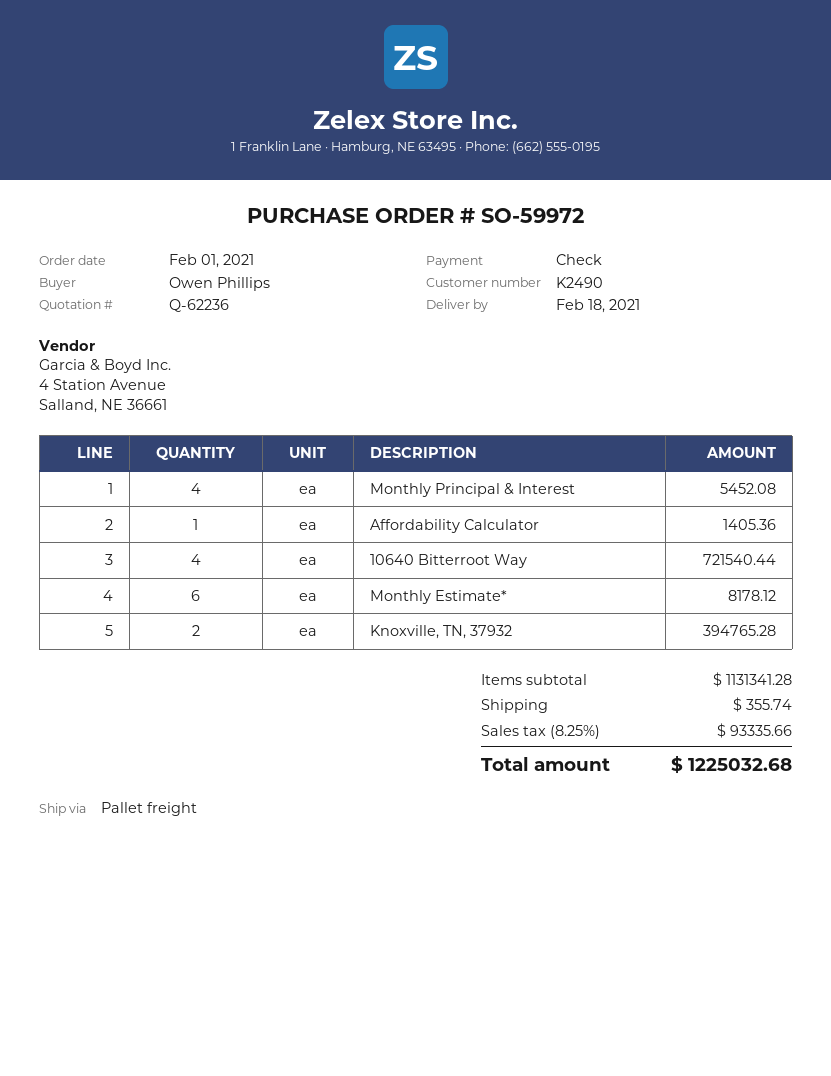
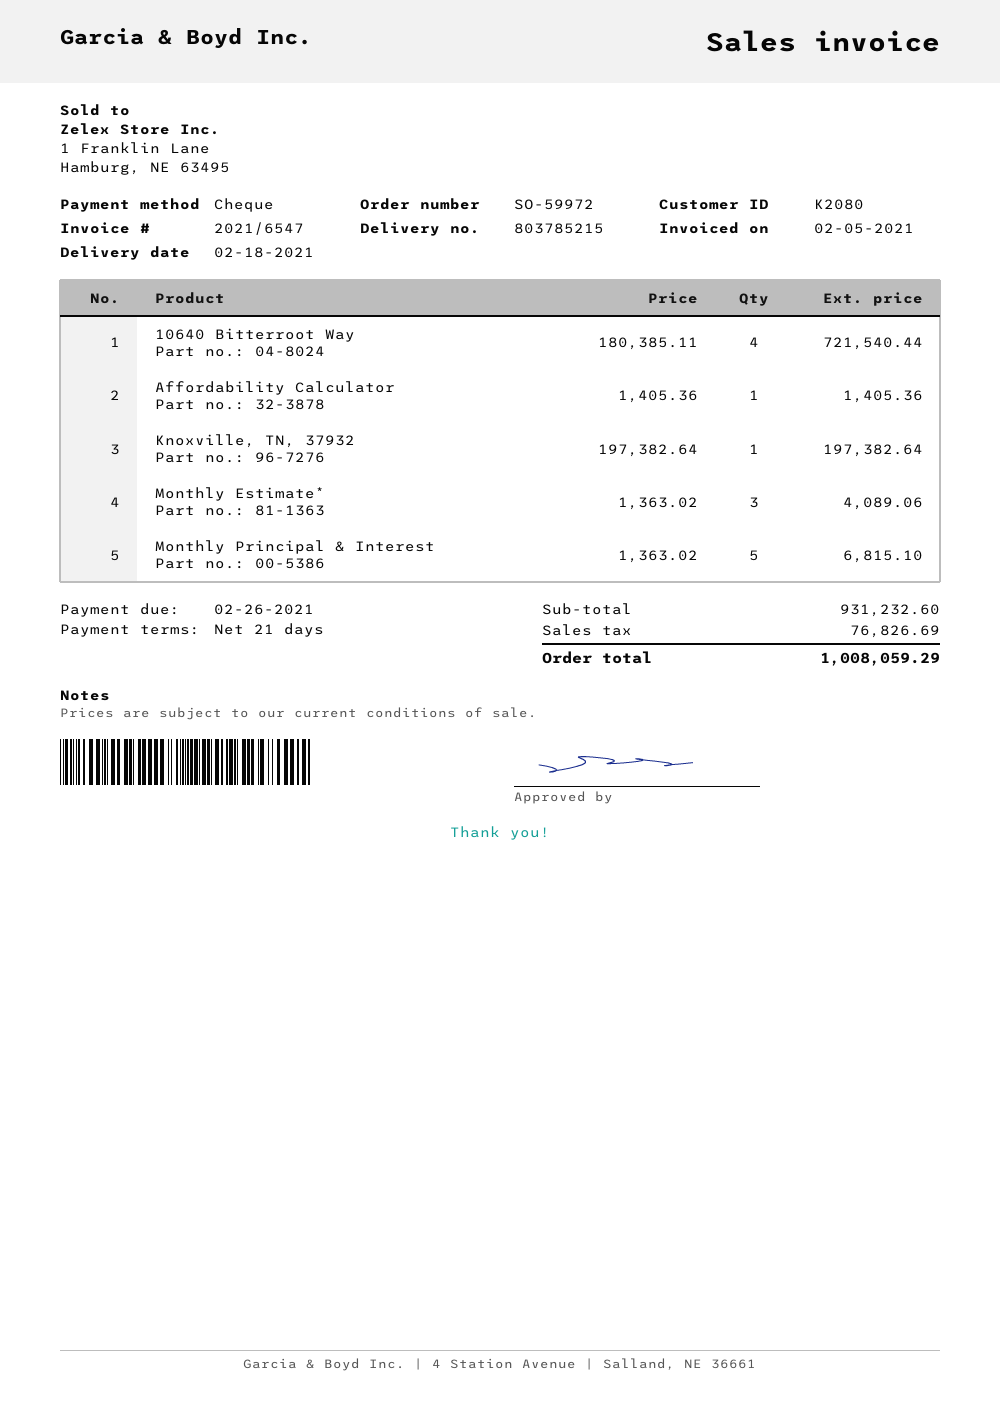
customer number: K2490 -> K2080
Monthly Principal & Interest: 4 for 5452.08 -> 5 for 6815.10
Monthly Estimate*: 6 for 8178.12 -> 3 for 4089.06
Knoxville, TN, 37932: 2 for 394765.28 -> 1 for 197382.64
subtotal: 1131341.28 -> 931232.60
shipping: 355.74 -> none
tax: 93335.66 -> 76826.69
total: 1225032.68 -> 1008059.29

